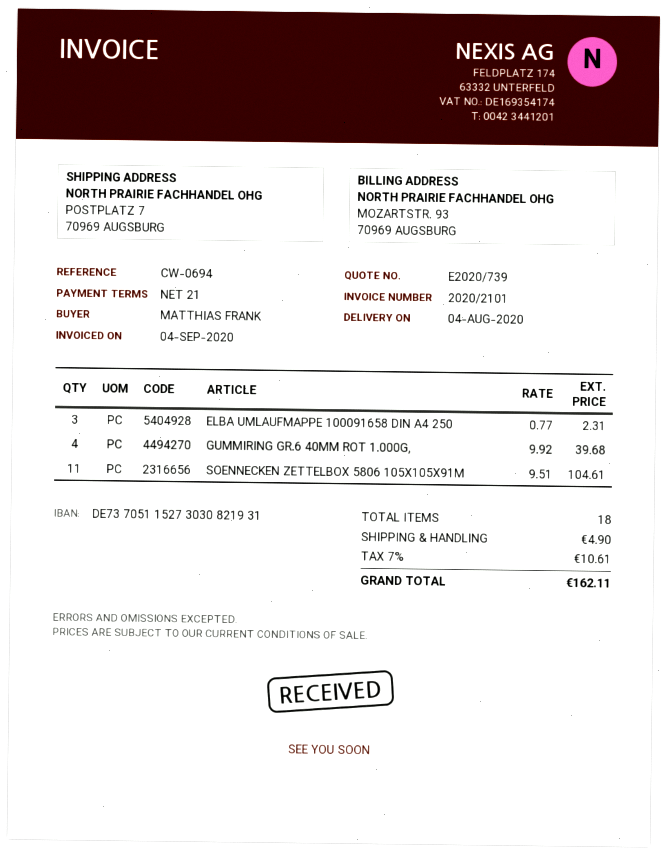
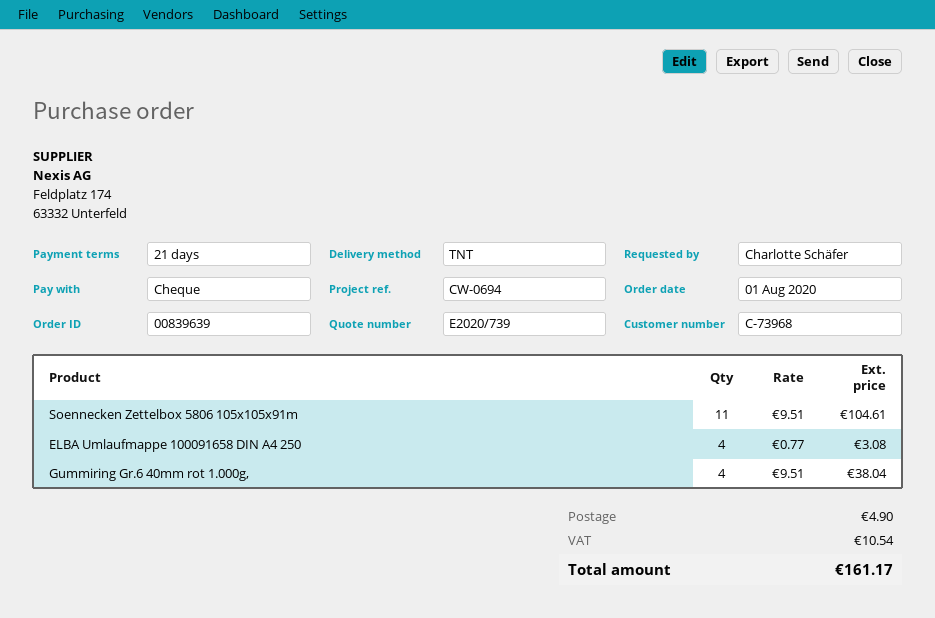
ordered by: MATTHIAS FRANK -> Charlotte Schäfer
ELBA UMLAUFMAPPE 100091658 DIN A4 250: 3 x 0.77 = 2.31 -> 4 x 0.77 = 3.08
GUMMIRING GR.6 40MM ROT 1.000G,: 4 x 9.92 = 39.68 -> 4 x 9.51 = 38.04
tax: 10.61 -> 10.54
total: 162.11 -> 161.17

